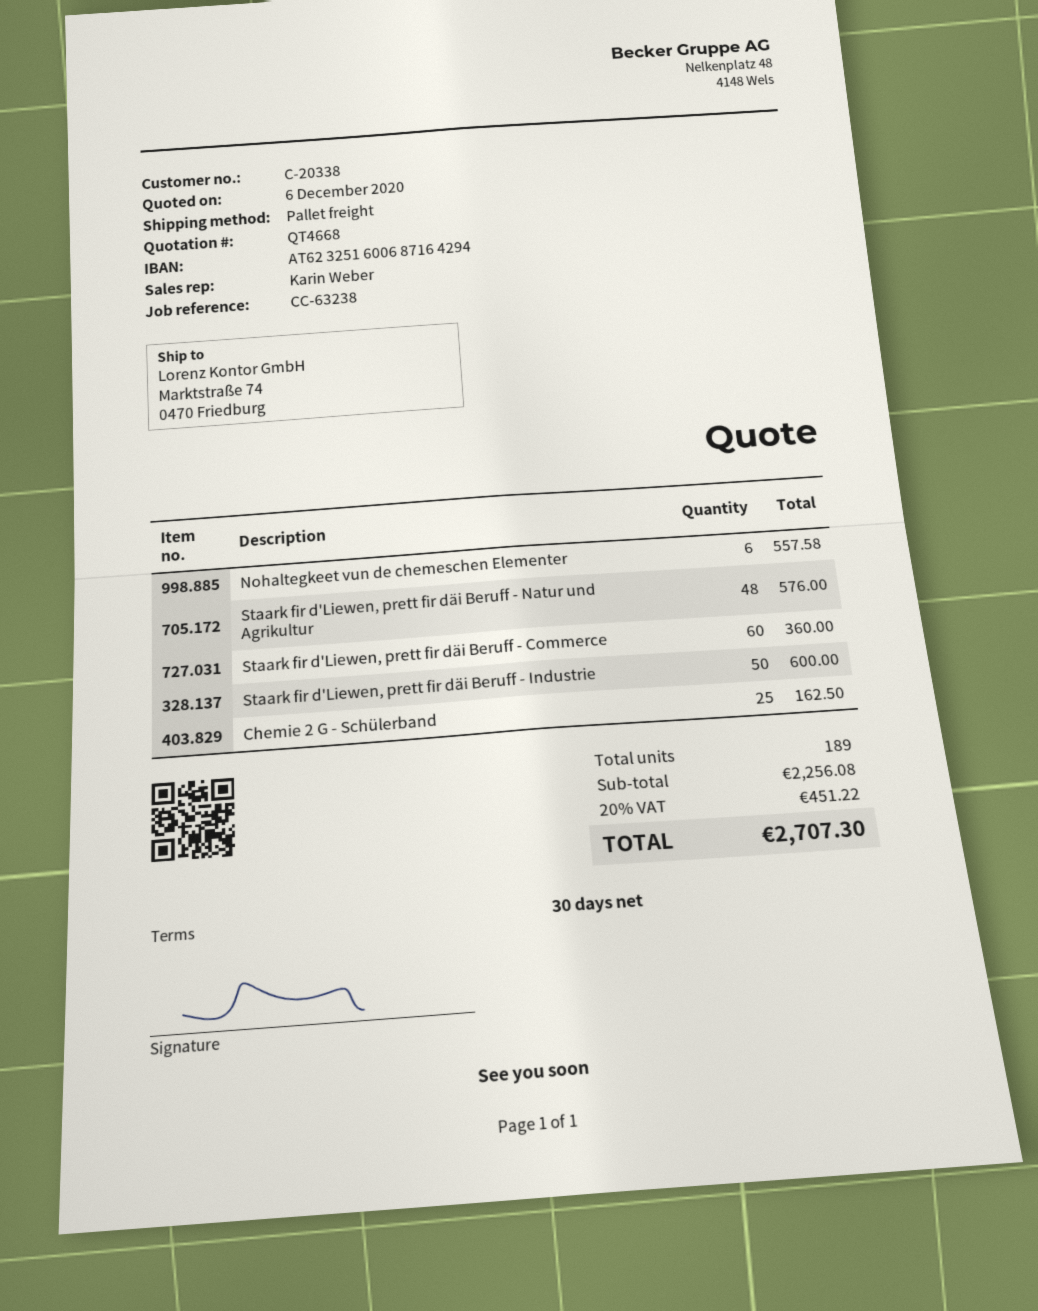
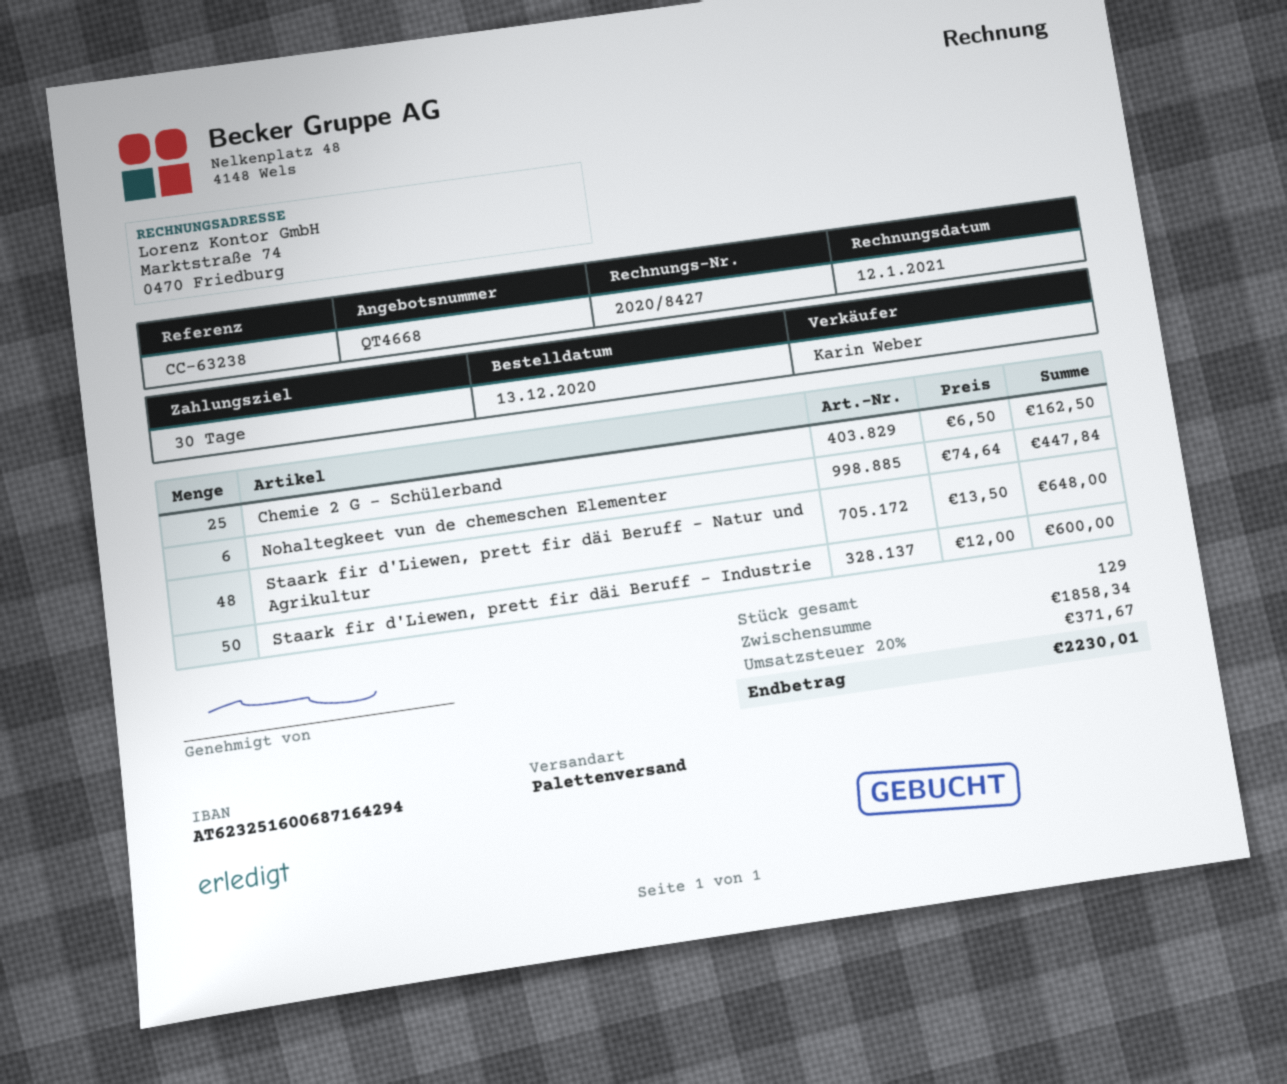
Nohaltegkeet vun de chemeschen Elementer: 6 for 557.58 -> 6 for 447.84
Staark fir d'Liewen, prett fir däi Beruff - Natur und Agrikultur: 48 for 576.00 -> 48 for 648.00
Staark fir d'Liewen, prett fir däi Beruff - Commerce: 60 for 360.00 -> none
total quantity: 189 -> 129
subtotal: 2256.08 -> 1858.34
tax: 20% = 451.22 -> 20% = 371.67
total: 2707.30 -> 2230.01

